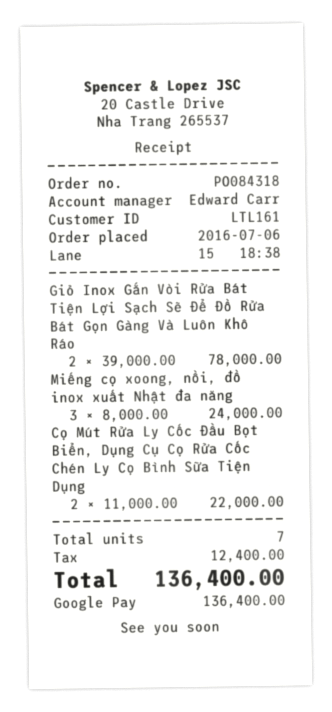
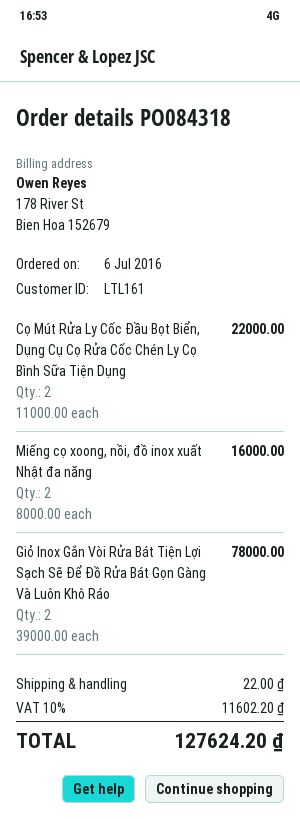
Miếng cọ xoong, nồi, đồ inox xuất Nhật đa năng: 3 x 8000.00 = 24000.00 -> 2 x 8000.00 = 16000.00
shipping: none -> 22.00
tax: 12400.00 -> 11602.20
total: 136400.00 -> 127624.20

